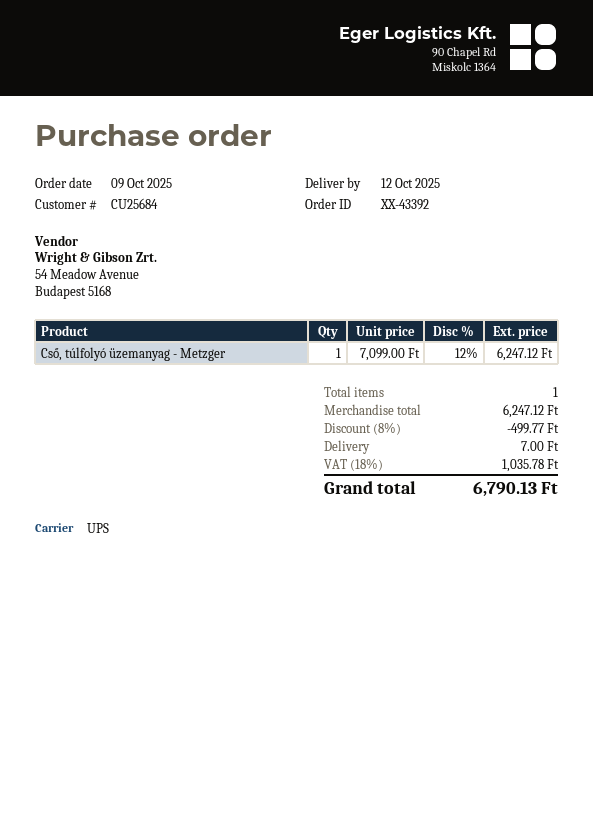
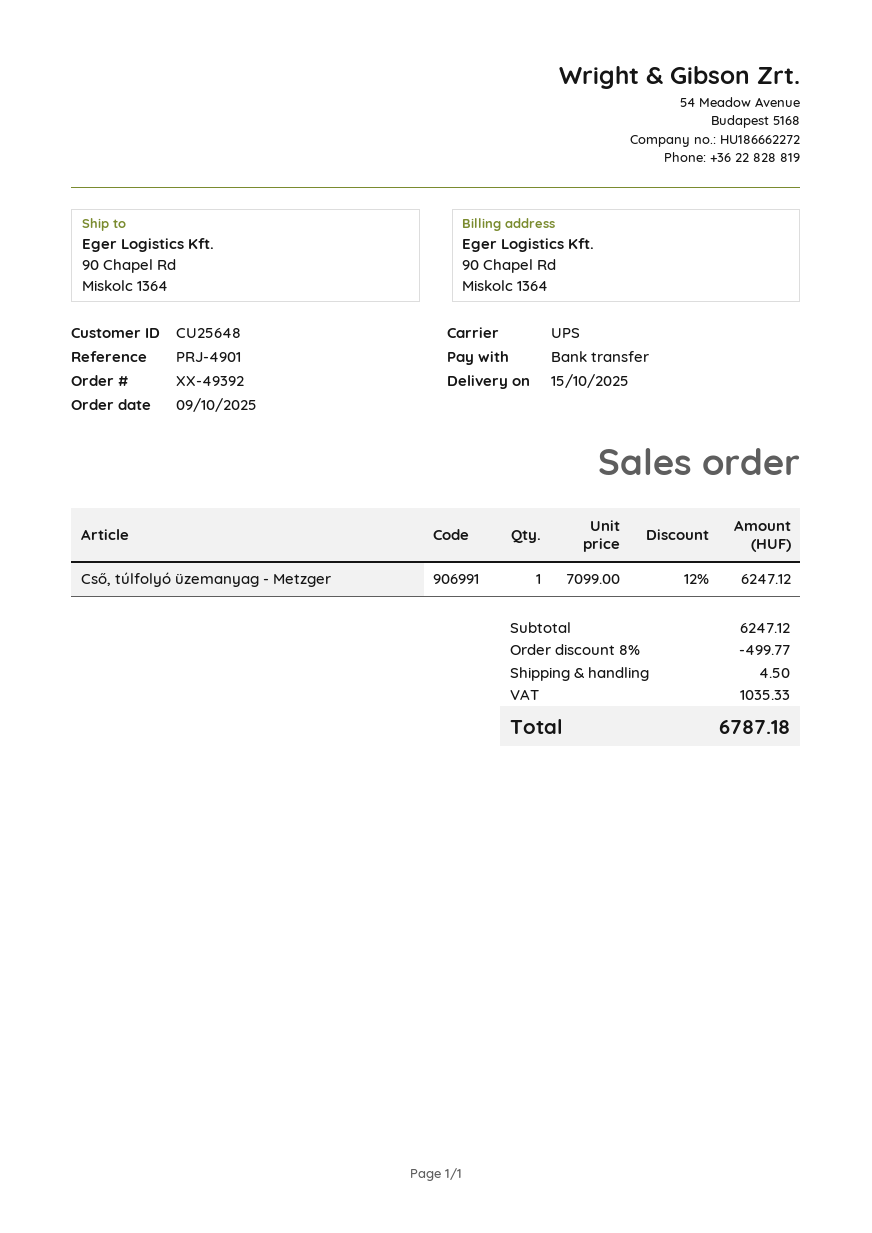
order number: XX-43392 -> XX-49392
delivery date: 2025-10-12 -> 2025-10-15
customer number: CU25684 -> CU25648
shipping: 7.00 -> 4.50
tax: 1035.78 -> 1035.33
total: 6790.13 -> 6787.18

